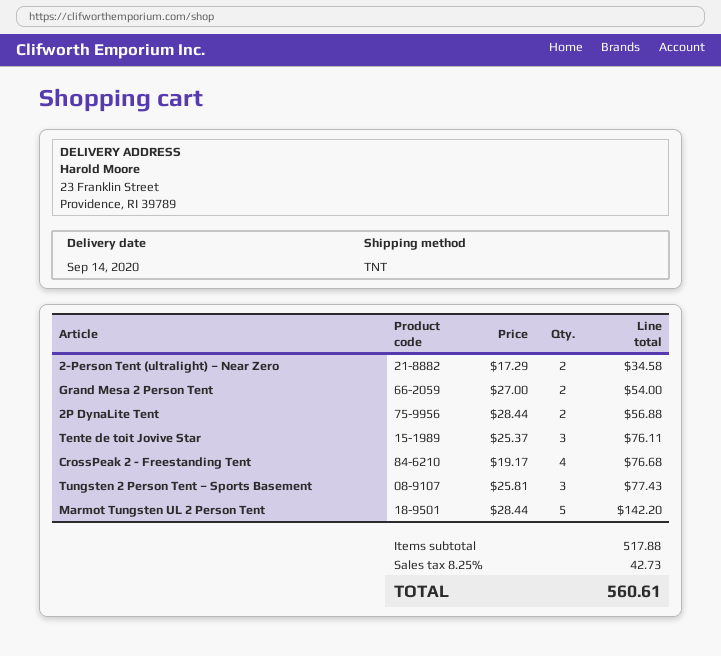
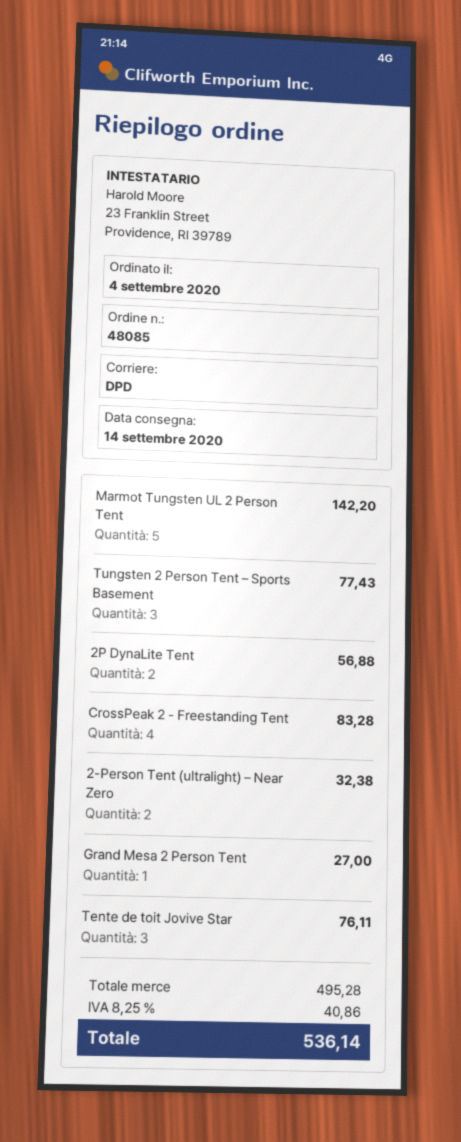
shipping method: TNT -> DPD
2-Person Tent (ultralight) – Near Zero: 2 for 34.58 -> 2 for 32.38
Grand Mesa 2 Person Tent: 2 for 54.00 -> 1 for 27.00
CrossPeak 2 - Freestanding Tent: 4 for 76.68 -> 4 for 83.28
subtotal: 517.88 -> 495.28
tax: 8.25% = 42.73 -> 8.25% = 40.86
total: 560.61 -> 536.14

